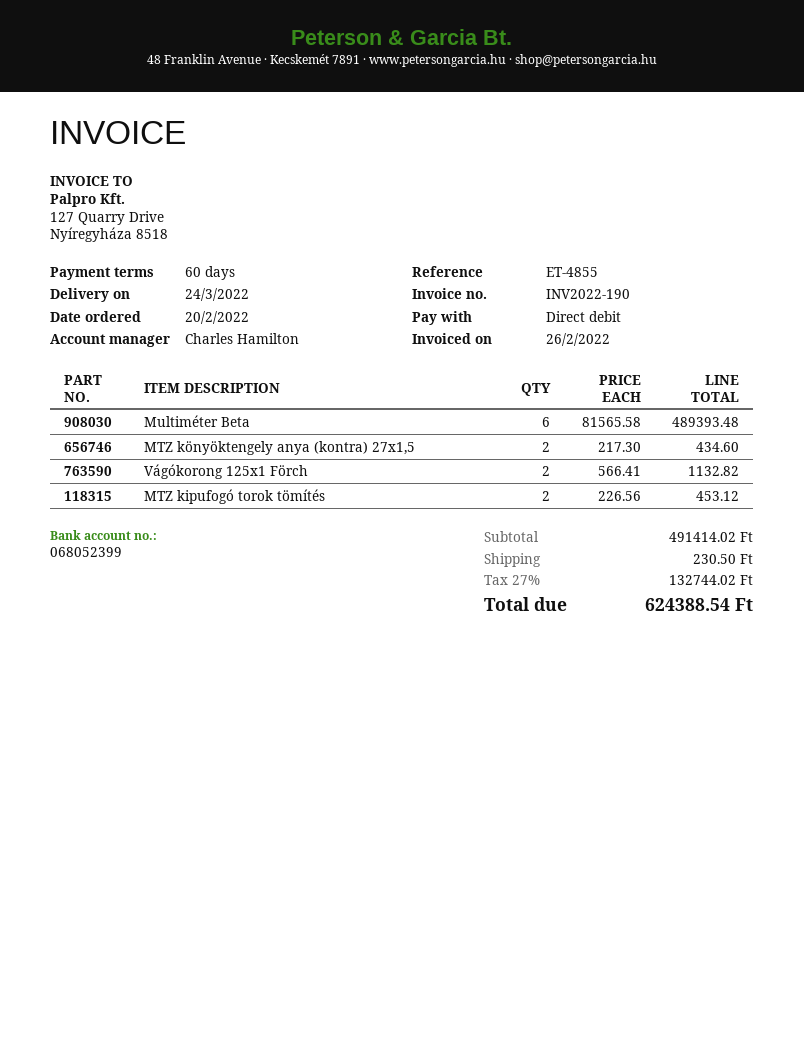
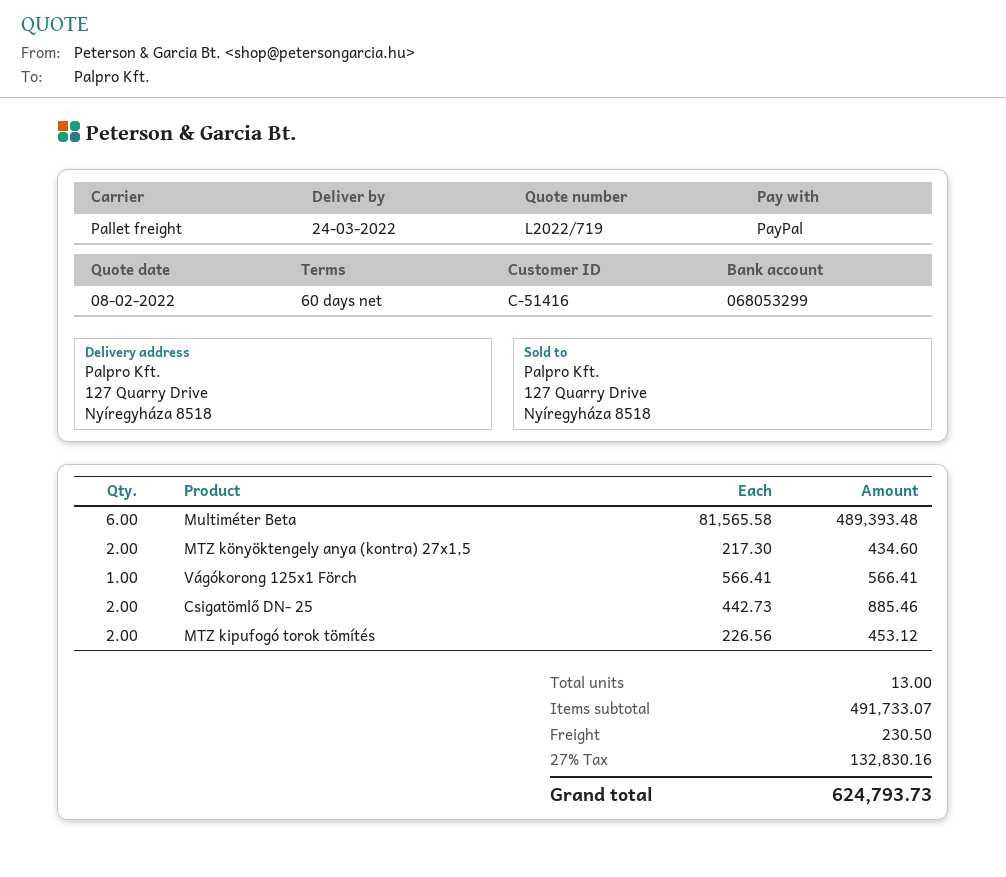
payment method: direct debit -> PayPal
bank account: 068052399 -> 068053299
Vágókorong 125x1 Förch: 2 x 566.41 = 1132.82 -> 1 x 566.41 = 566.41
Csigatömlő DN- 25: none -> 2 x 442.73 = 885.46
subtotal: 491414.02 -> 491733.07
tax: 27% = 132744.02 -> 27% = 132830.16
total: 624388.54 -> 624793.73

